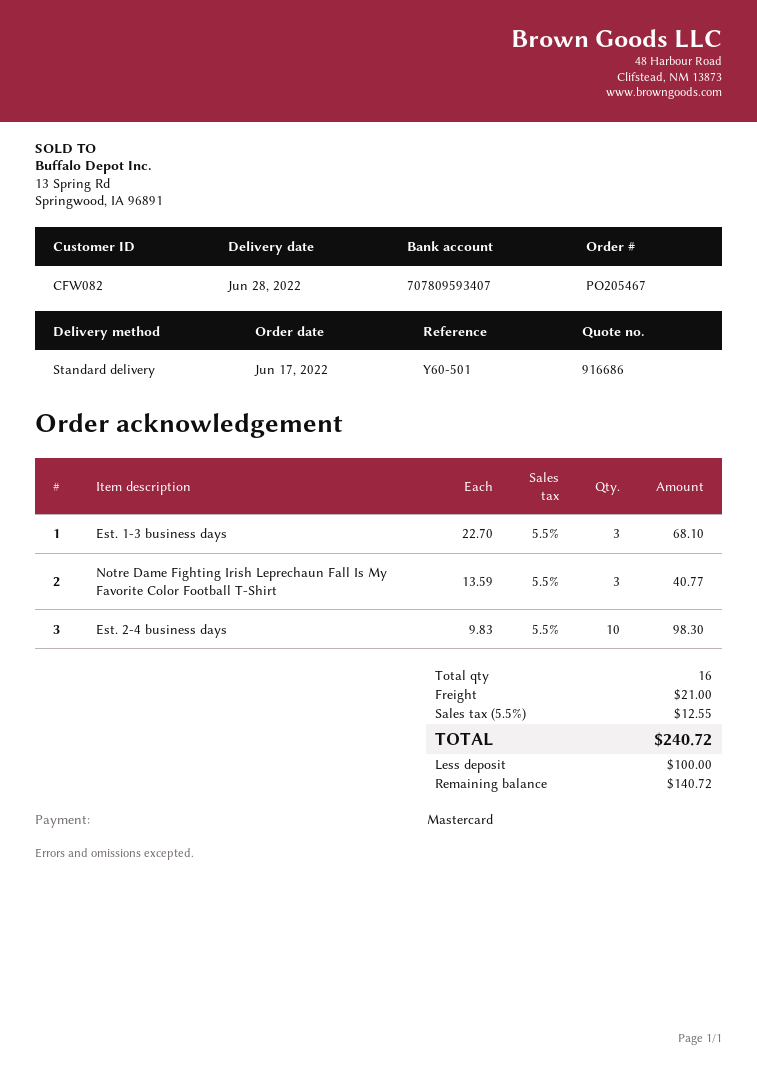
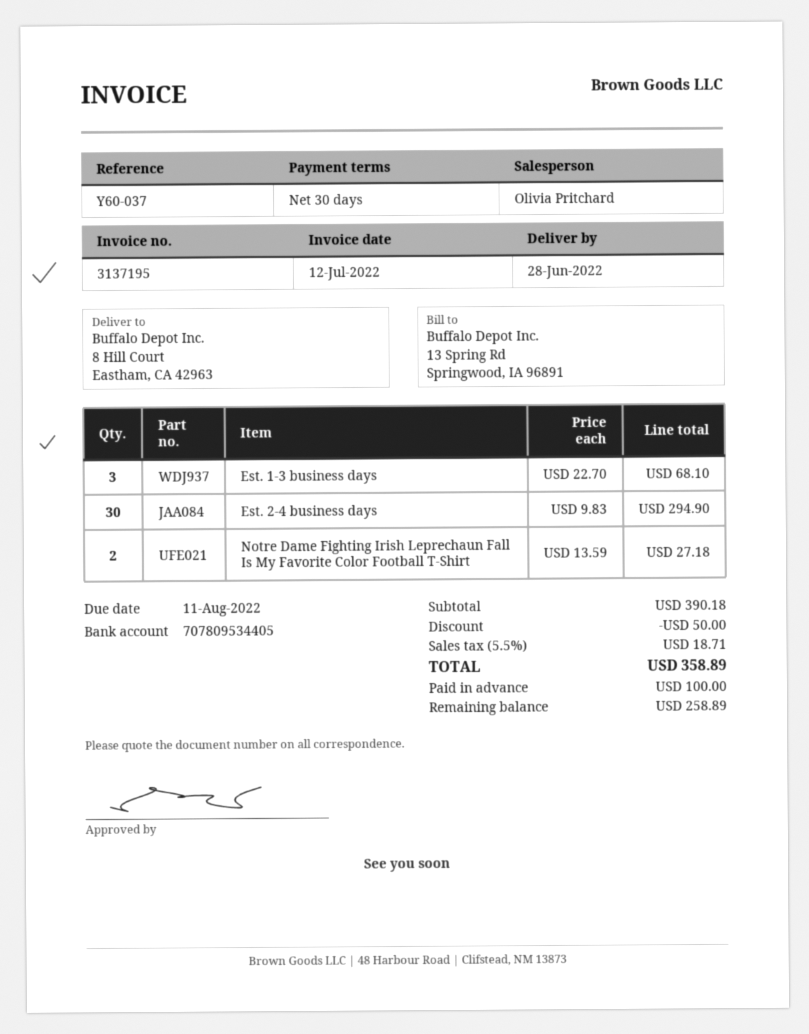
reference: Y60-501 -> Y60-037
bank account: 707809593407 -> 707809534405
Notre Dame Fighting Irish Leprechaun Fall Is My Favorite Color Football T-Shirt: 3 x 13.59 = 40.77 -> 2 x 13.59 = 27.18
Est. 2-4 business days: 10 x 9.83 = 98.30 -> 30 x 9.83 = 294.90
discount: none -> 50.00
shipping: 21.00 -> none
tax: 5.5% = 12.55 -> 5.5% = 18.71
total: 240.72 -> 358.89
balance: 140.72 -> 258.89

